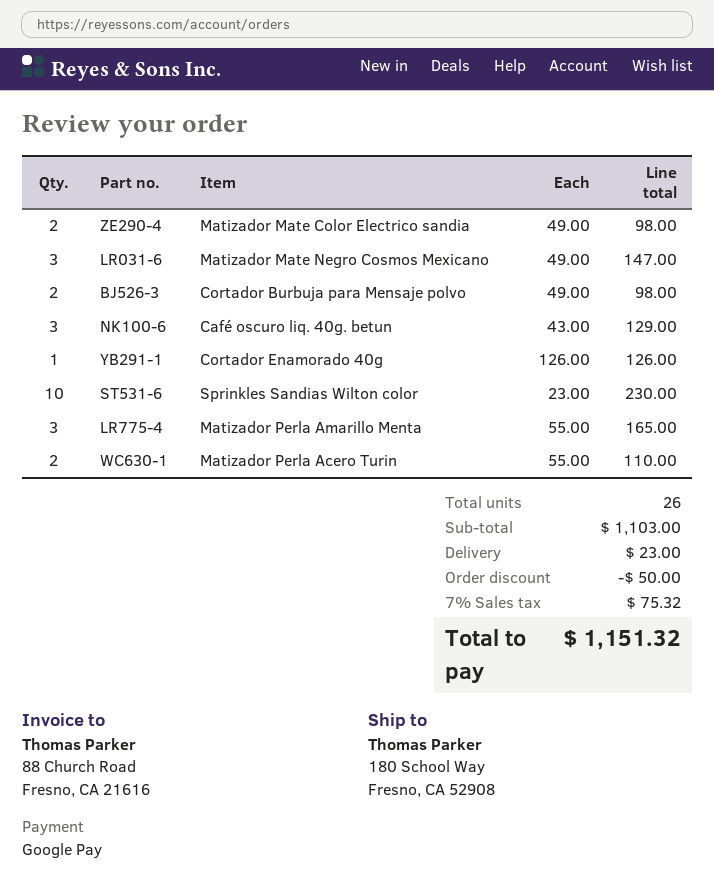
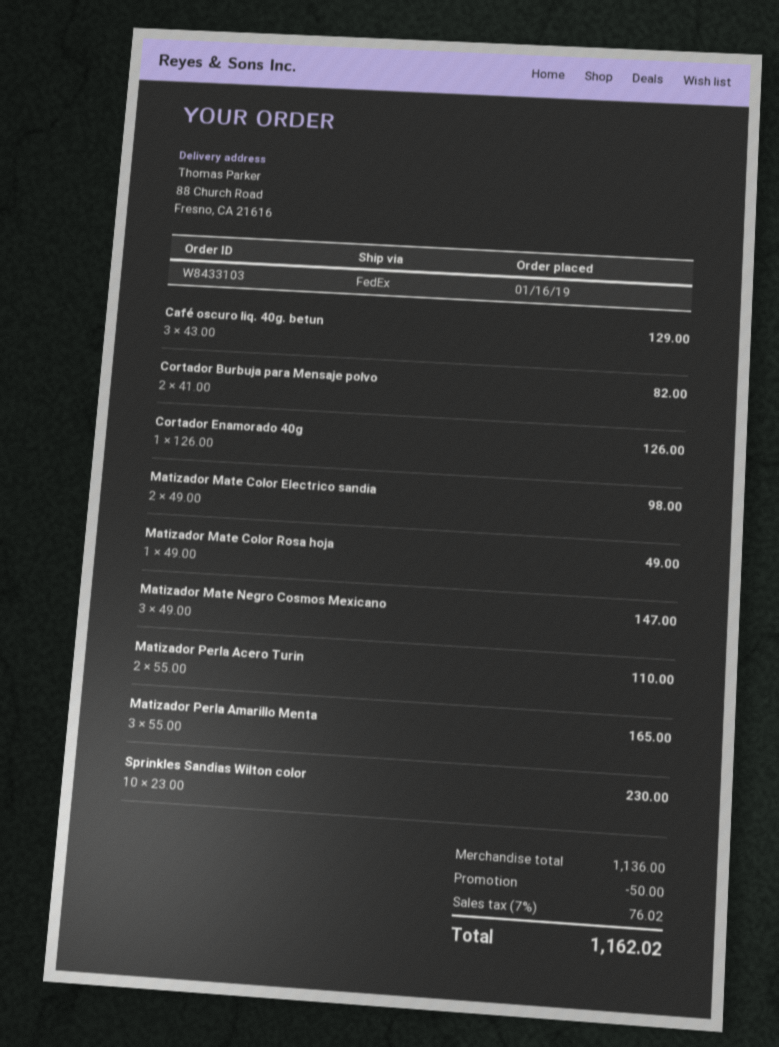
ship to: 180 School Way, Fresno, CA 52908 -> 88 Church Road, Fresno, CA 21616
Cortador Burbuja para Mensaje polvo: 2 x 49.00 = 98.00 -> 2 x 41.00 = 82.00
Matizador Mate Color Rosa hoja: none -> 1 x 49.00 = 49.00
subtotal: 1103.00 -> 1136.00
shipping: 23.00 -> none
tax: 7% = 75.32 -> 7% = 76.02
total: 1151.32 -> 1162.02

